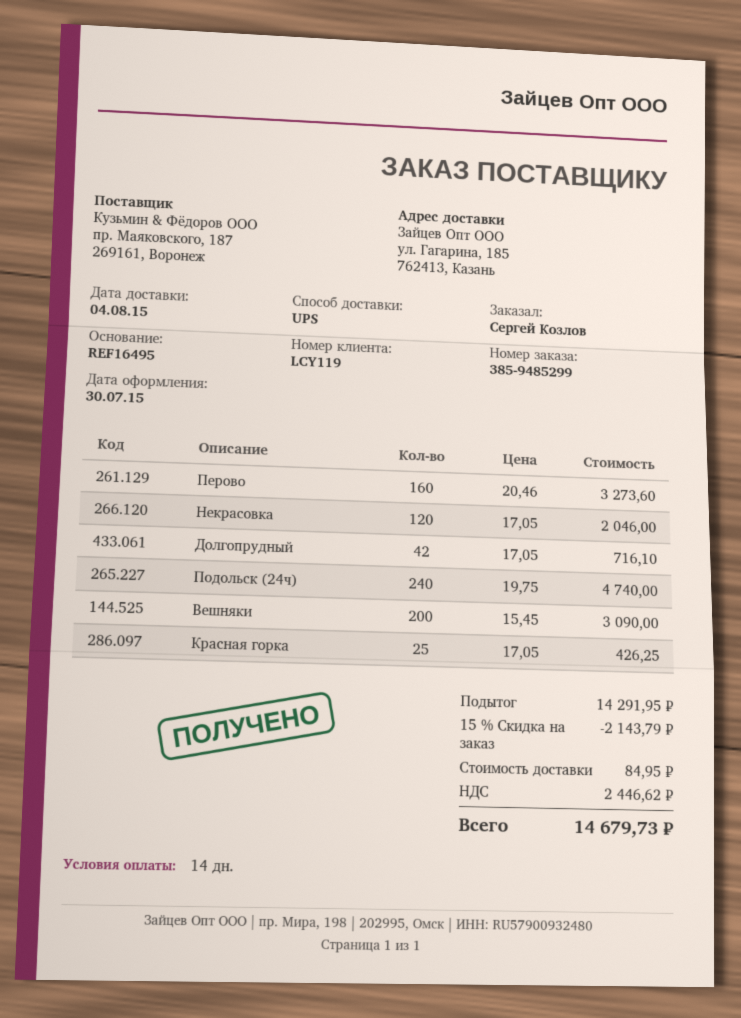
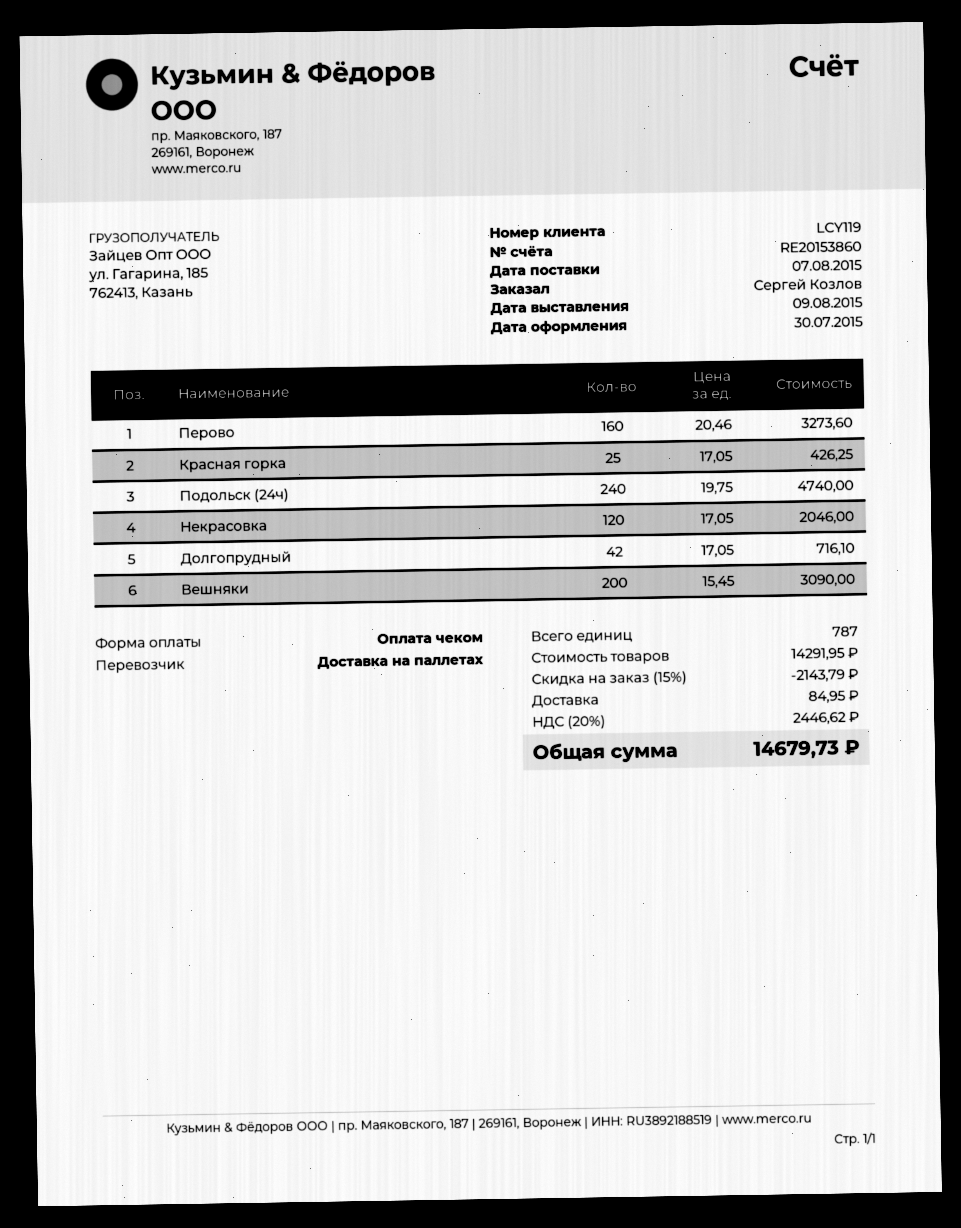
delivery date: 2015-08-04 -> 2015-08-07
shipping method: UPS -> pallet freight

